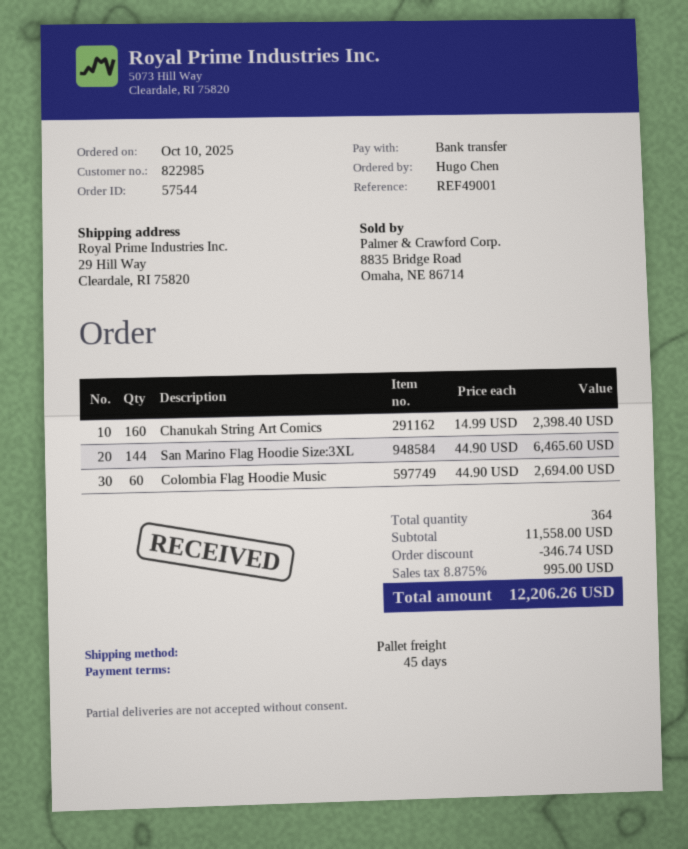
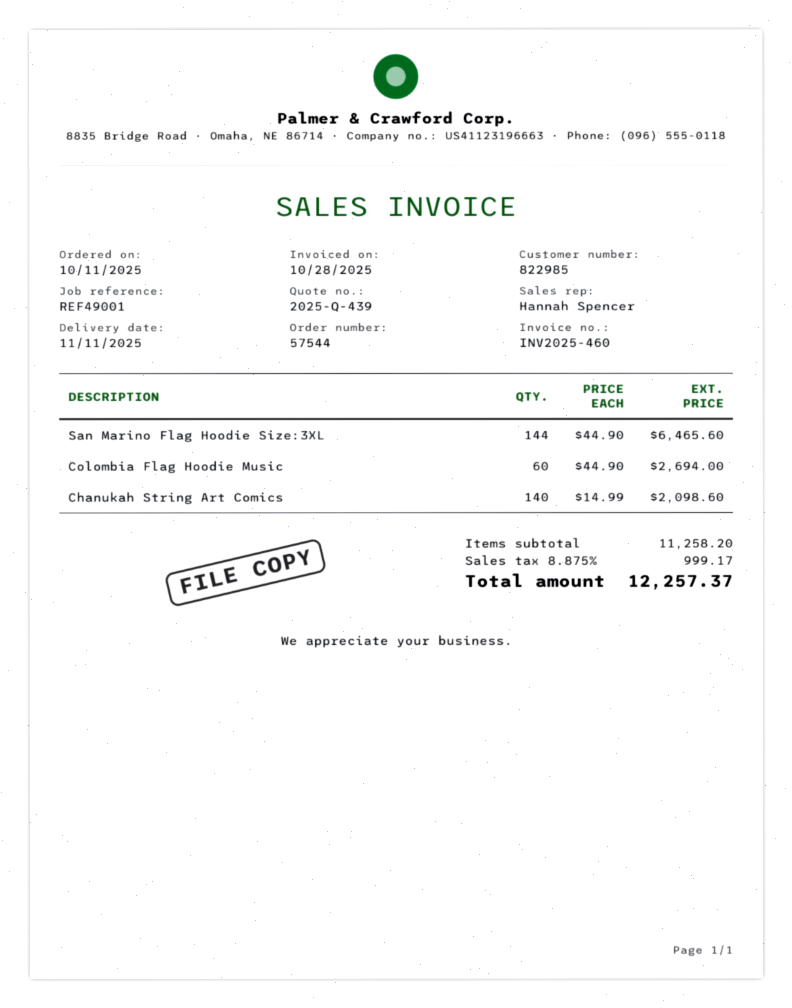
order date: 2025-10-10 -> 2025-10-11
Chanukah String Art Comics: 160 x 14.99 = 2398.40 -> 140 x 14.99 = 2098.60
subtotal: 11558.00 -> 11258.20
discount: 346.74 -> none
tax: 8.875% = 995.00 -> 8.875% = 999.17
total: 12206.26 -> 12257.37

